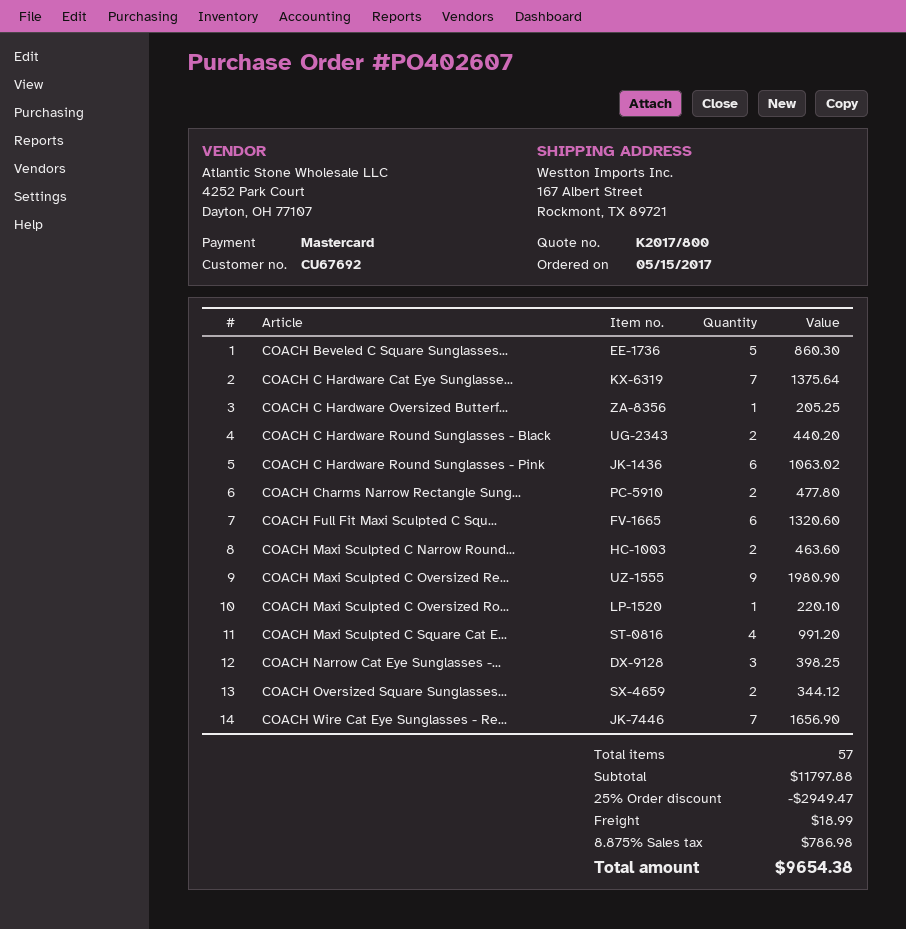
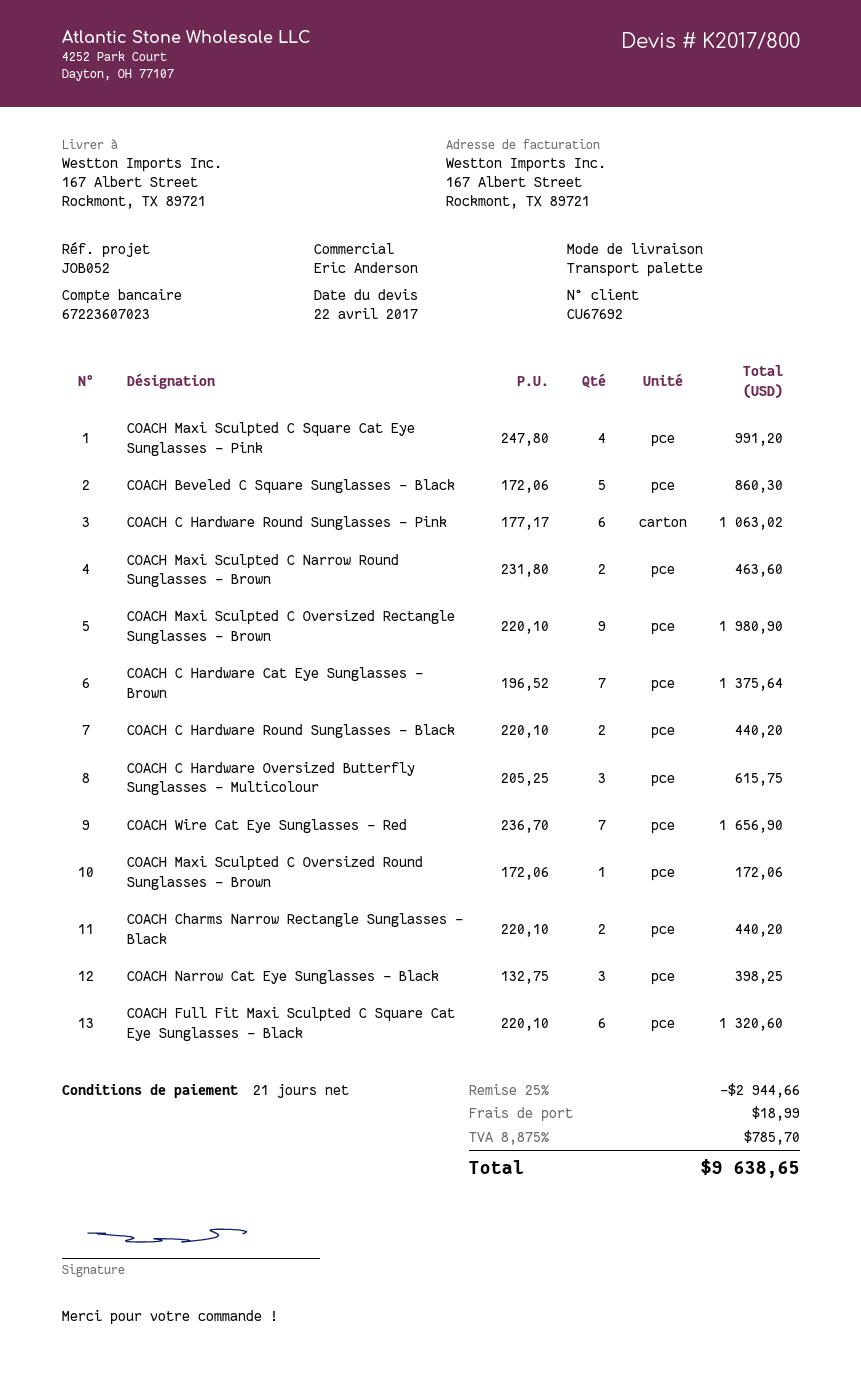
COACH C Hardware Oversized Butterf...: 1 for 205.25 -> 3 for 615.75
COACH Charms Narrow Rectangle Sung...: 2 for 477.80 -> 2 for 440.20
COACH Maxi Sculpted C Oversized Ro...: 1 for 220.10 -> 1 for 172.06
COACH Oversized Square Sunglasses...: 2 for 344.12 -> none
discount: 25% = 2949.47 -> 25% = 2944.66
tax: 8.875% = 786.98 -> 8.875% = 785.70
total: 9654.38 -> 9638.65

